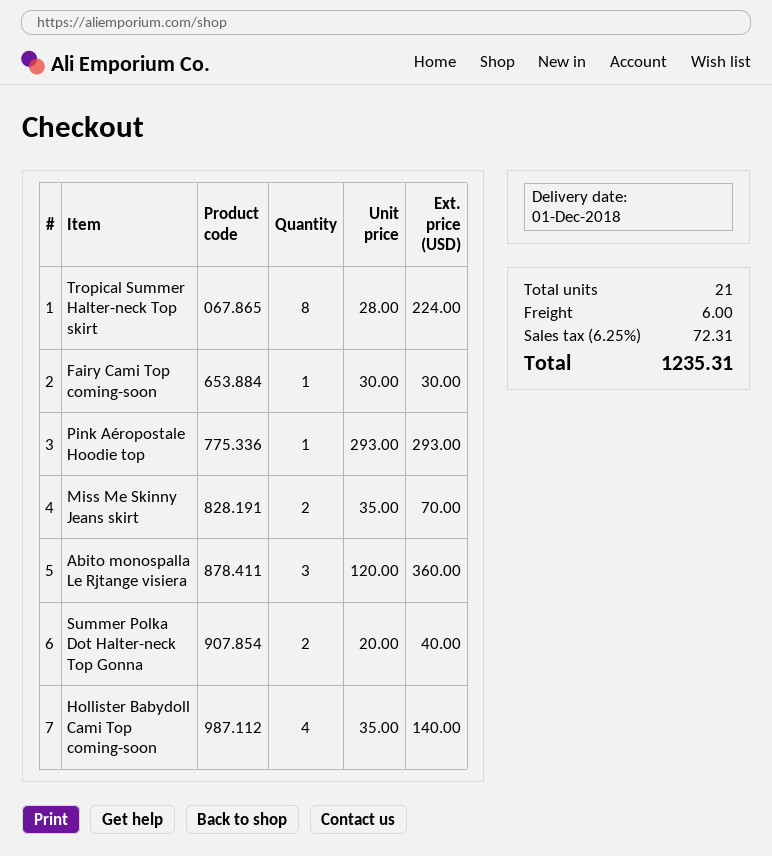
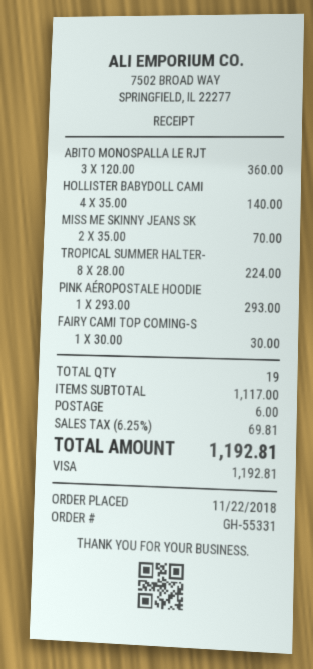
Summer Polka Dot Halter-neck Top Gonna: 2 x 20.00 = 40.00 -> none
total quantity: 21 -> 19
tax: 6.25% = 72.31 -> 6.25% = 69.81
total: 1235.31 -> 1192.81

